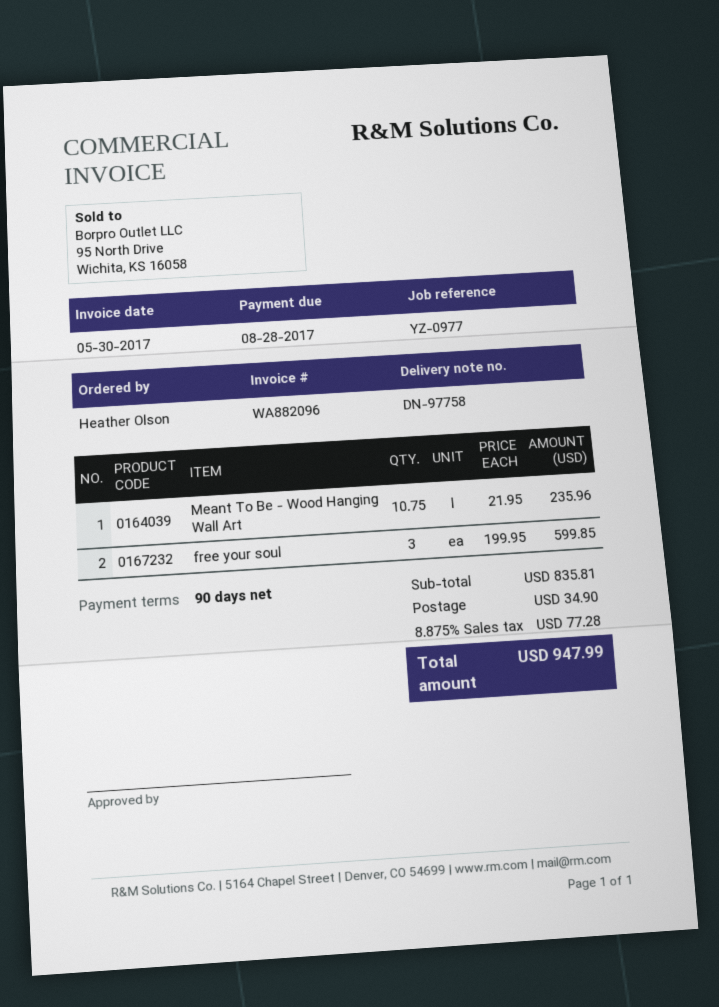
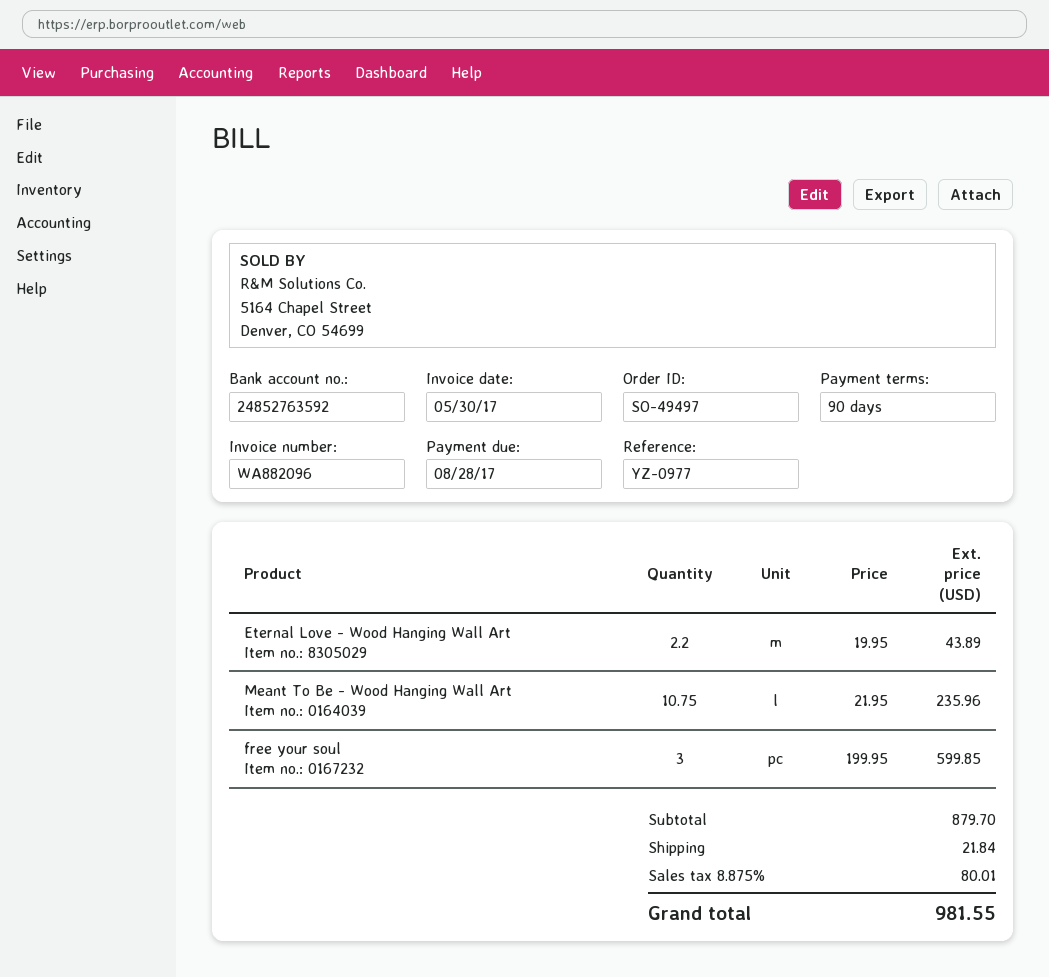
Eternal Love - Wood Hanging Wall Art: none -> 2.2 x 19.95 = 43.89
subtotal: 835.81 -> 879.70
shipping: 34.90 -> 21.84
tax: 8.875% = 77.28 -> 8.875% = 80.01
total: 947.99 -> 981.55

